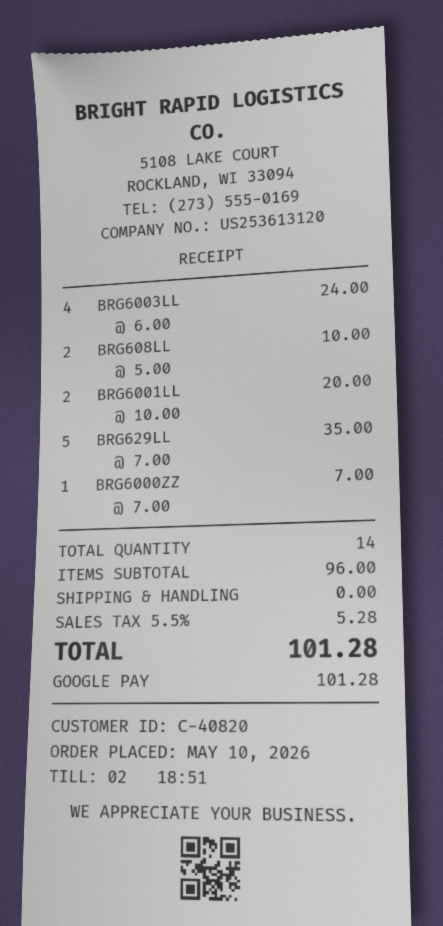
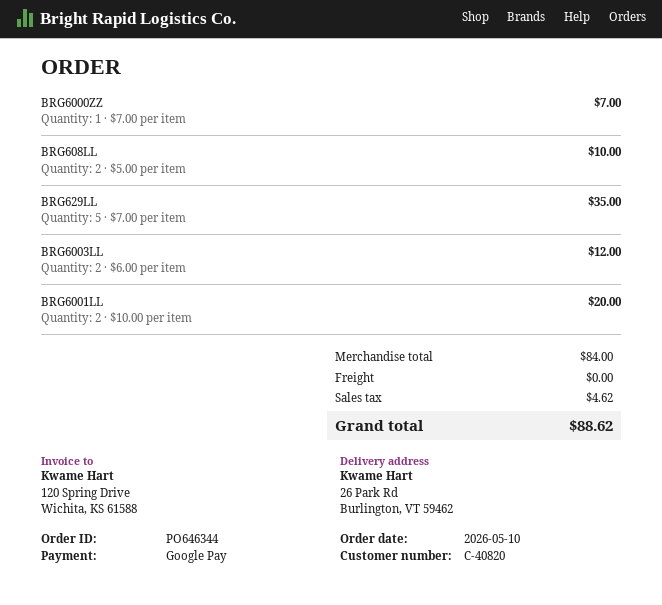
BRG6003LL: 4 x 6.00 = 24.00 -> 2 x 6.00 = 12.00
subtotal: 96.00 -> 84.00
tax: 5.28 -> 4.62
total: 101.28 -> 88.62

